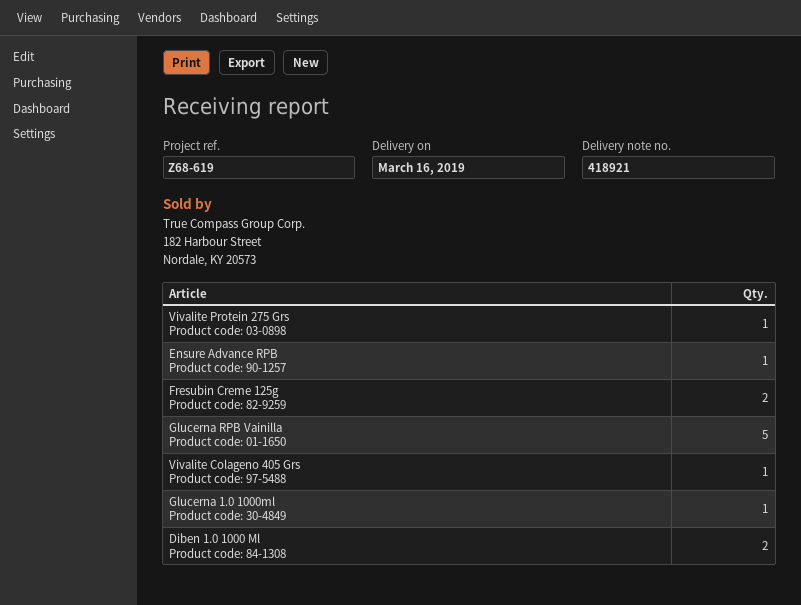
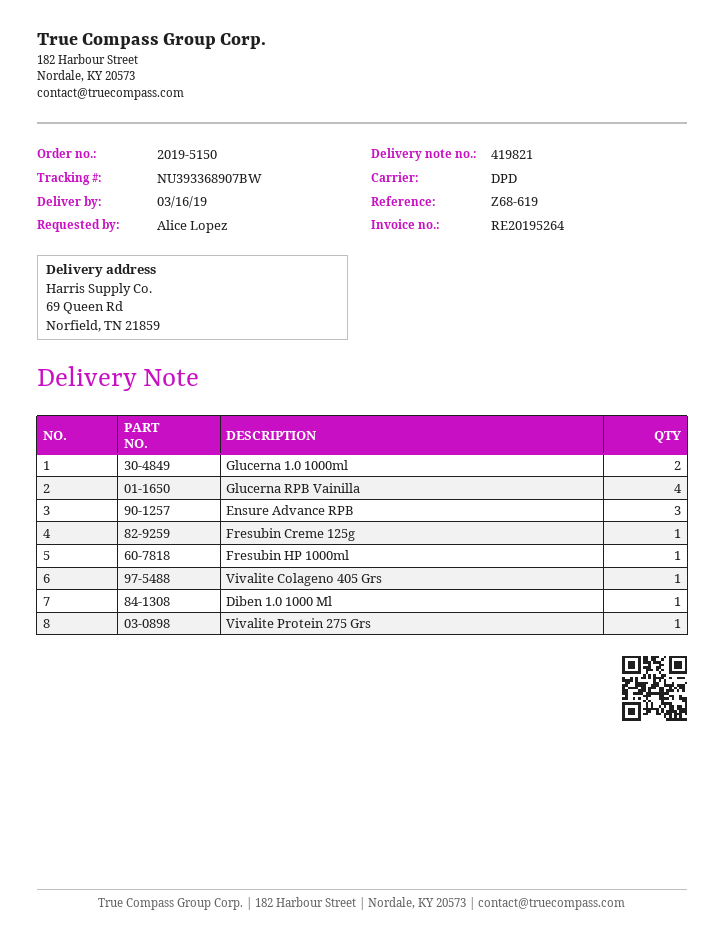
delivery note number: 418921 -> 419821
Ensure Advance RPB: 1 -> 3
Fresubin Creme 125g: 2 -> 1
Glucerna RPB Vainilla: 5 -> 4
Glucerna 1.0 1000ml: 1 -> 2
Diben 1.0 1000 Ml: 2 -> 1
Fresubin HP 1000ml: none -> 1

